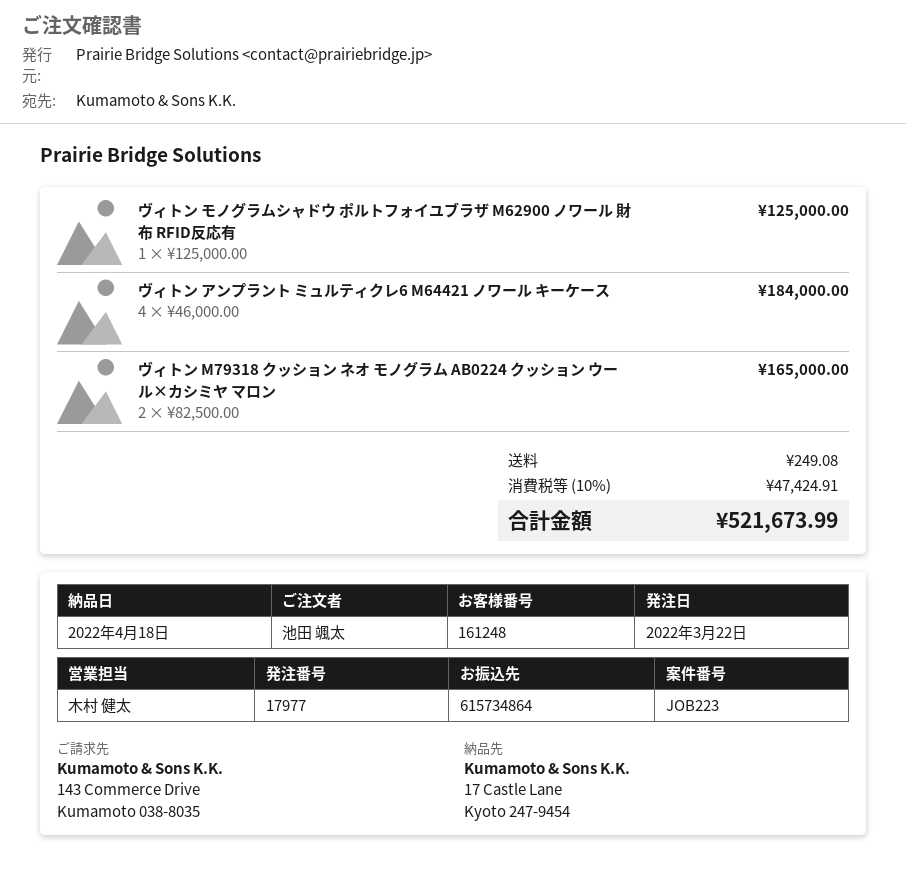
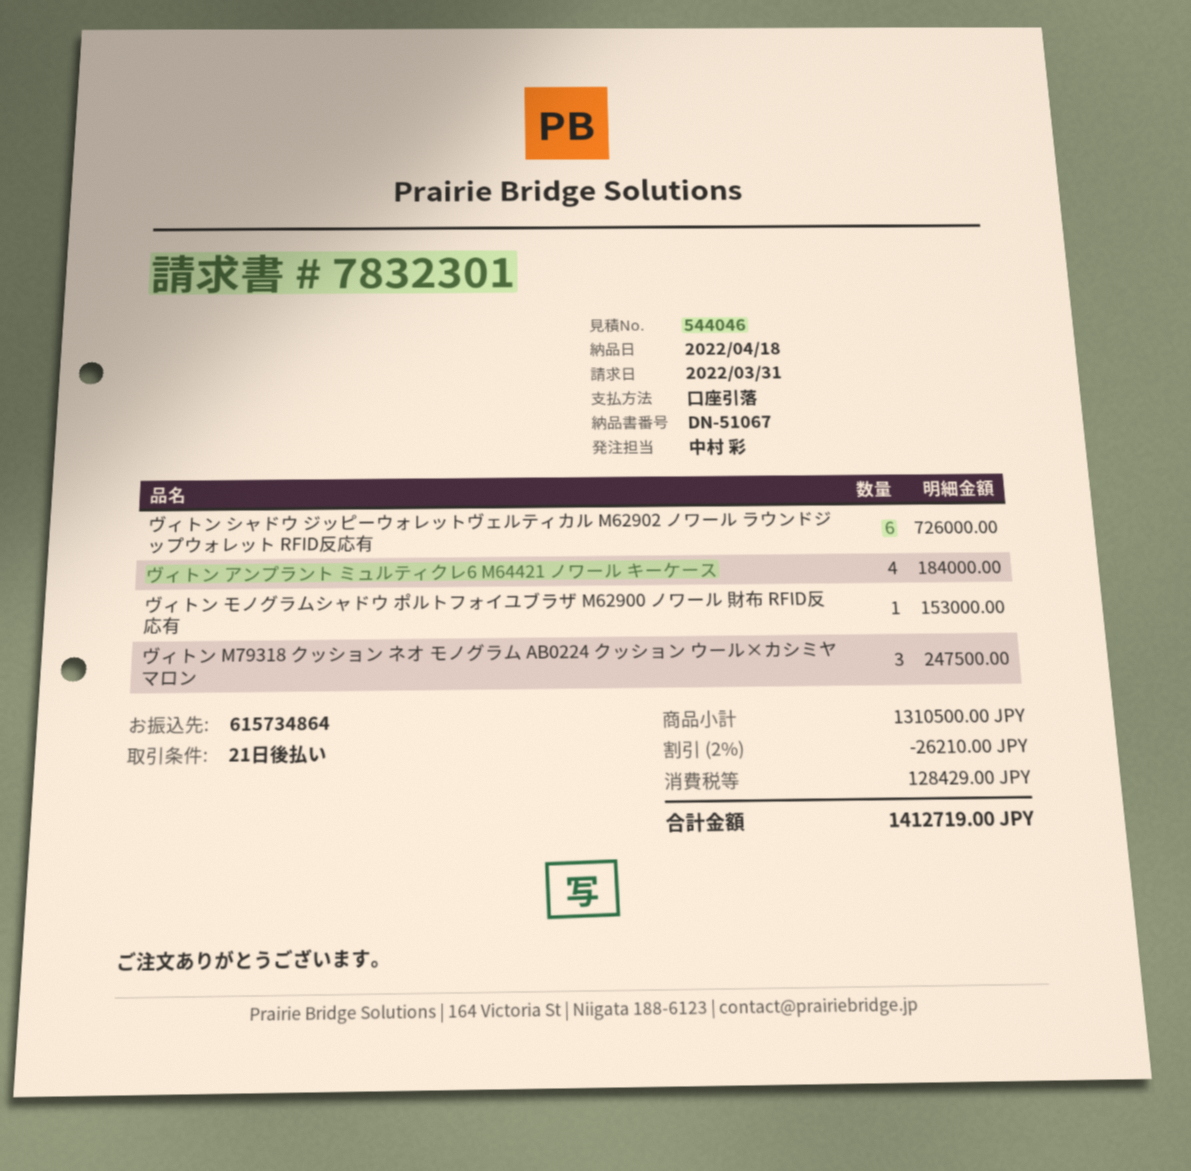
ordered by: 池田 颯太 -> 中村 彩
ヴィトン モノグラムシャドウ ポルトフォイユブラザ M62900 ノワール 財布 RFID反応有: 1 for 125000.00 -> 1 for 153000.00
ヴィトン M79318 クッション ネオ モノグラム AB0224 クッション ウール×カシミヤ マロン: 2 for 165000.00 -> 3 for 247500.00
ヴィトン シャドウ ジッピーウォレットヴェルティカル M62902 ノワール ラウンドジップウォレット RFID反応有: none -> 6 for 726000.00
discount: none -> 2% = 26210.00
shipping: 249.08 -> none
tax: 47424.91 -> 128429.00
total: 521673.99 -> 1412719.00

